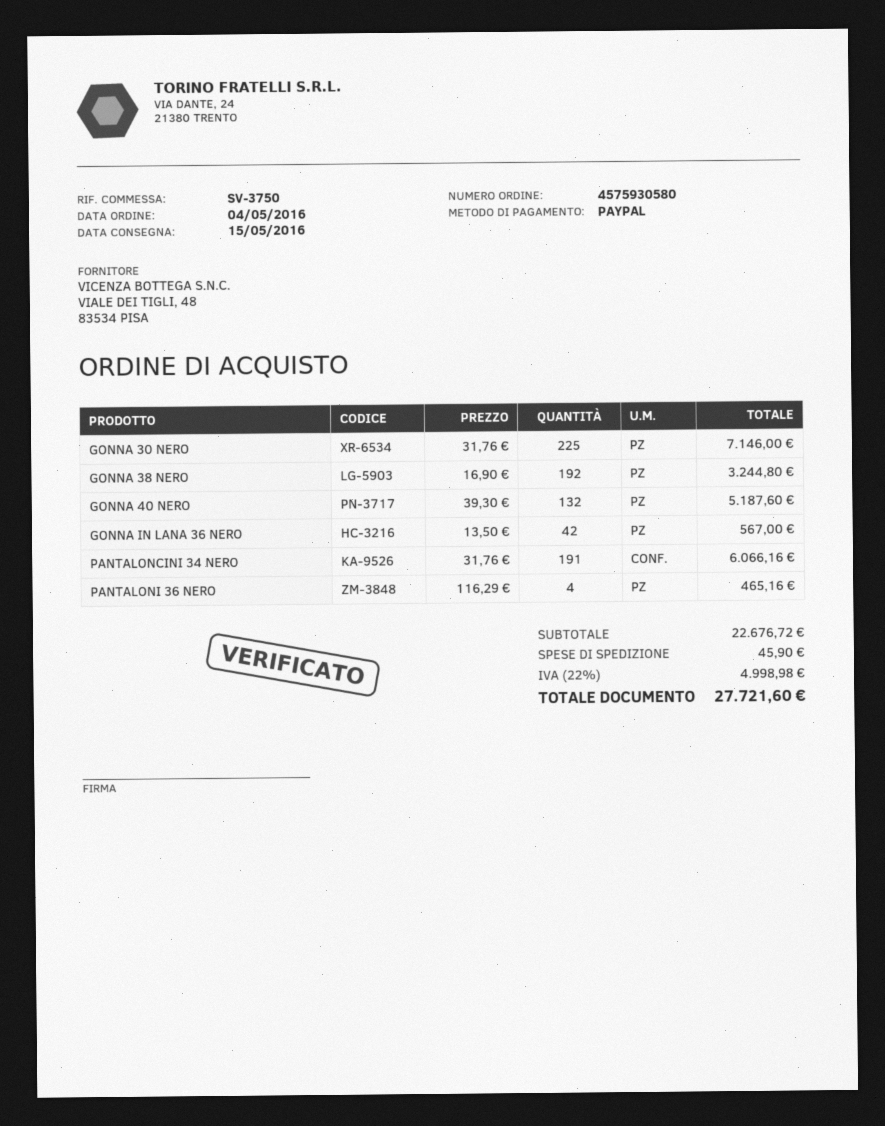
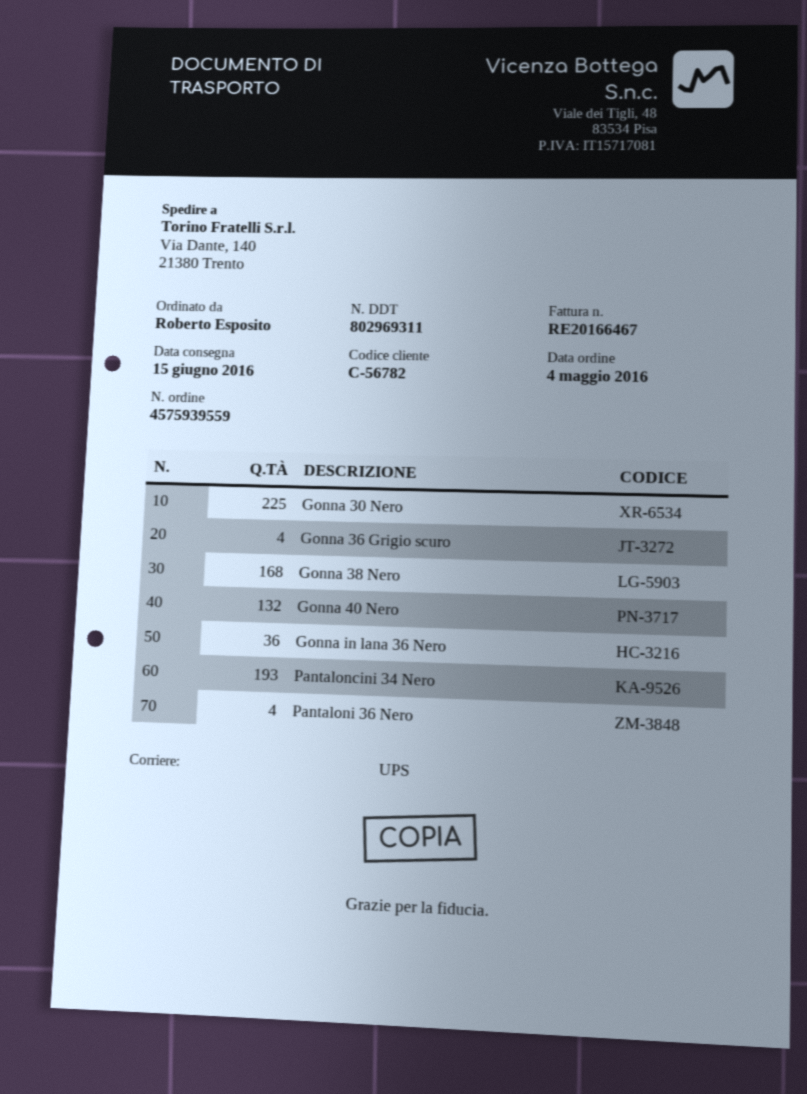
order number: 4575930580 -> 4575939559
delivery date: 2016-05-15 -> 2016-06-15
GONNA 38 NERO: 192 -> 168
GONNA IN LANA 36 NERO: 42 -> 36
PANTALONCINI 34 NERO: 191 -> 193
Gonna 36 Grigio scuro: none -> 4

